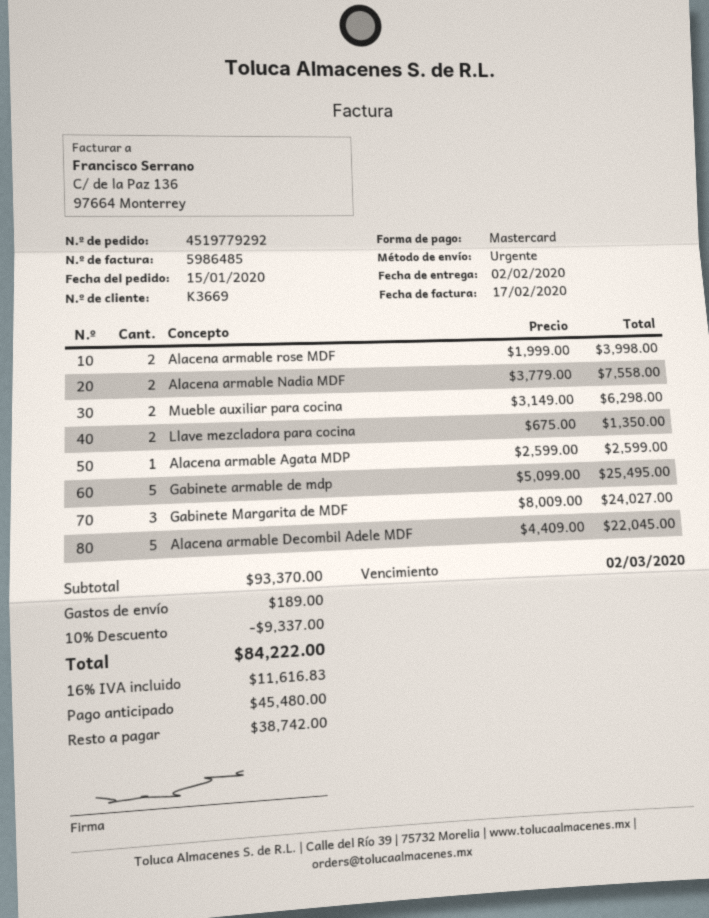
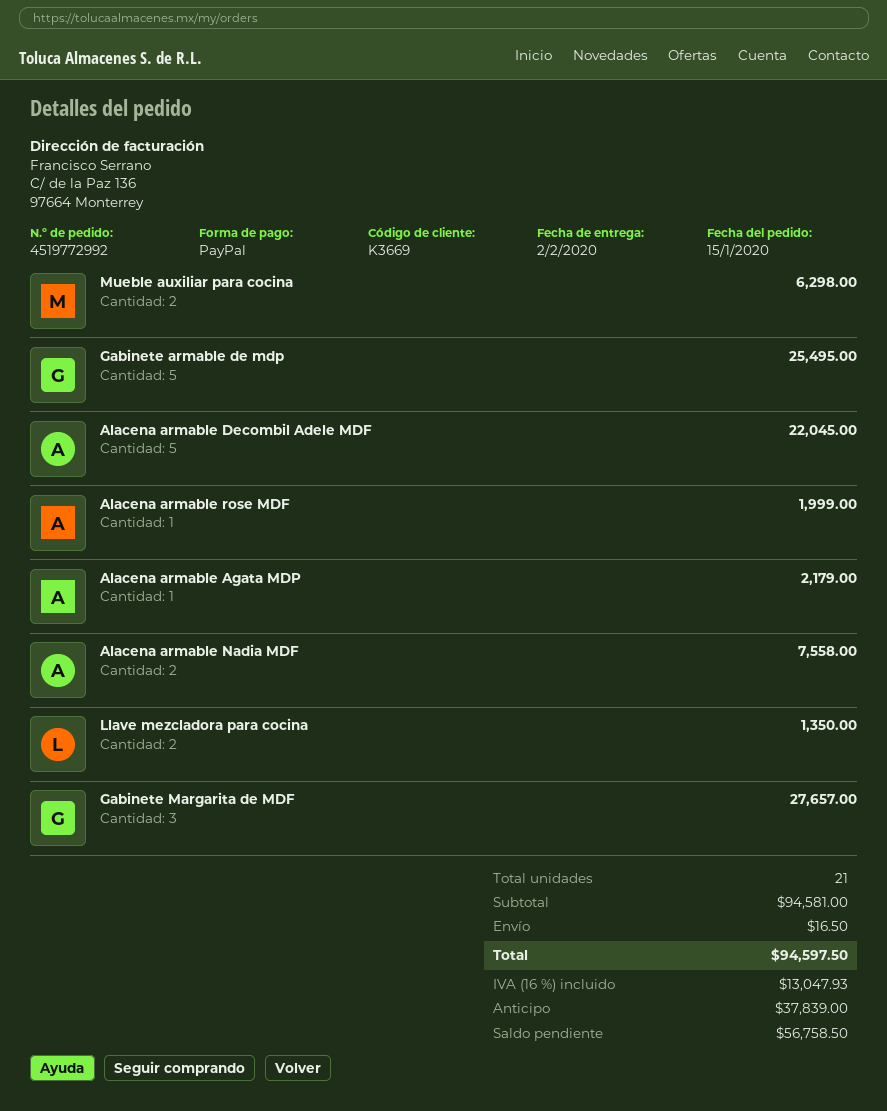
order number: 4519779292 -> 4519772992
payment method: Mastercard -> PayPal
Alacena armable rose MDF: 2 for 3998.00 -> 1 for 1999.00
Alacena armable Agata MDP: 1 for 2599.00 -> 1 for 2179.00
Gabinete Margarita de MDF: 3 for 24027.00 -> 3 for 27657.00
subtotal: 93370.00 -> 94581.00
discount: 10% = 9337.00 -> none
shipping: 189.00 -> 16.50
tax: 16% = 11616.83 -> 16% = 13047.93
total: 84222.00 -> 94597.50
deposit: 45480.00 -> 37839.00
balance: 38742.00 -> 56758.50

